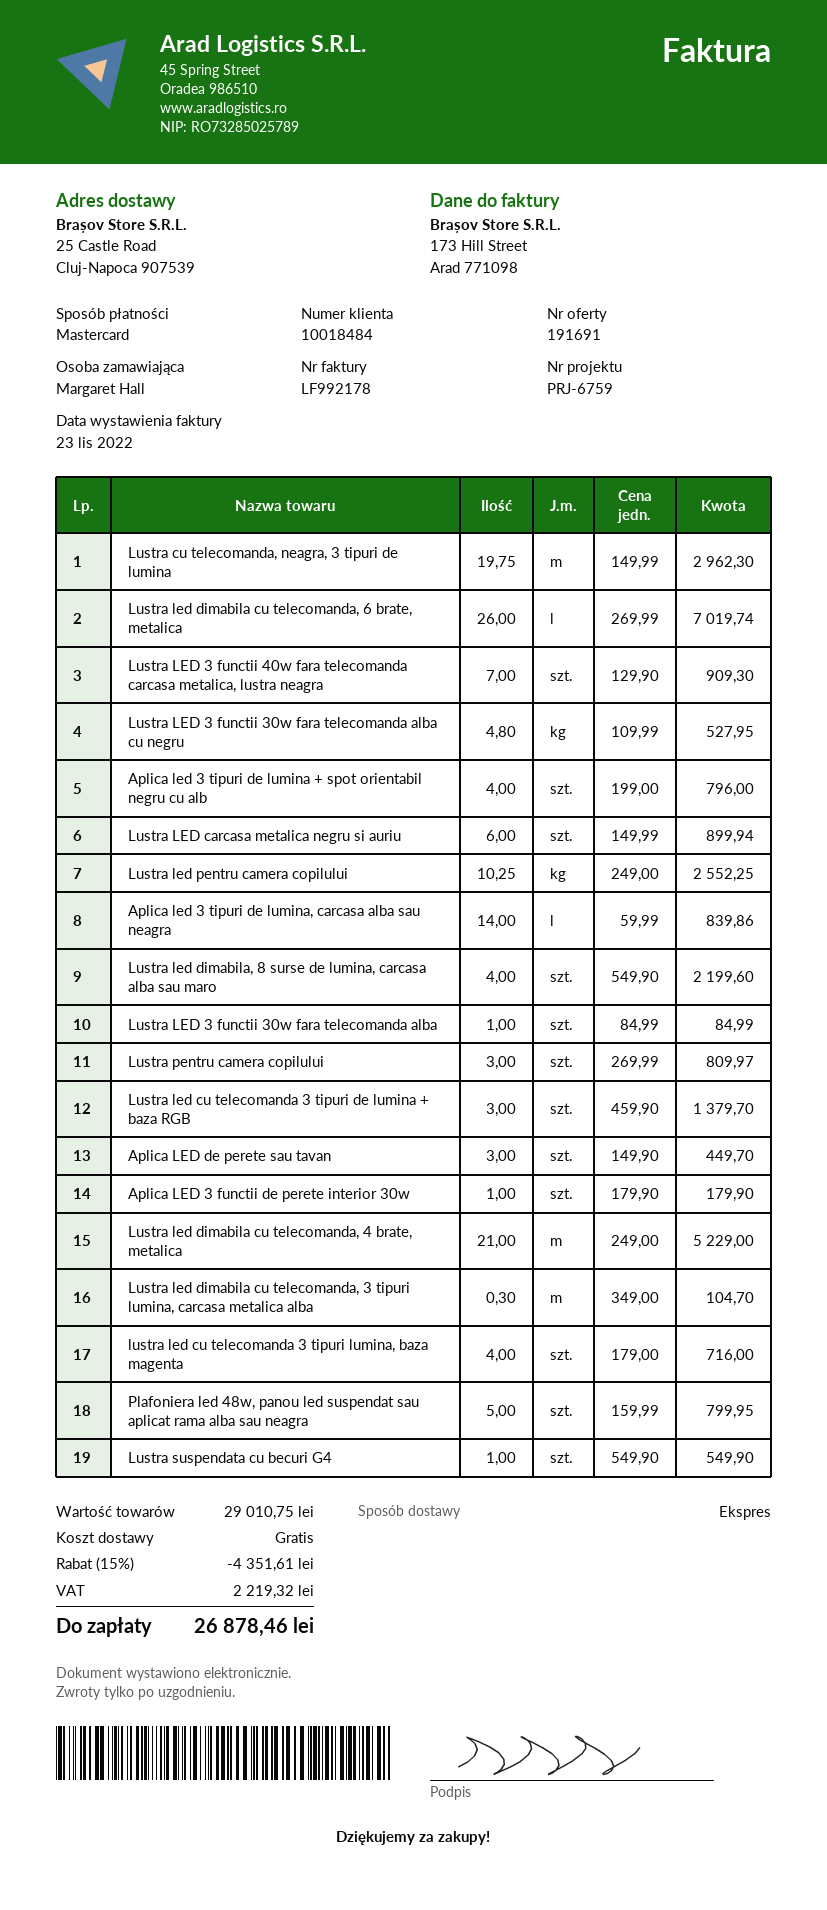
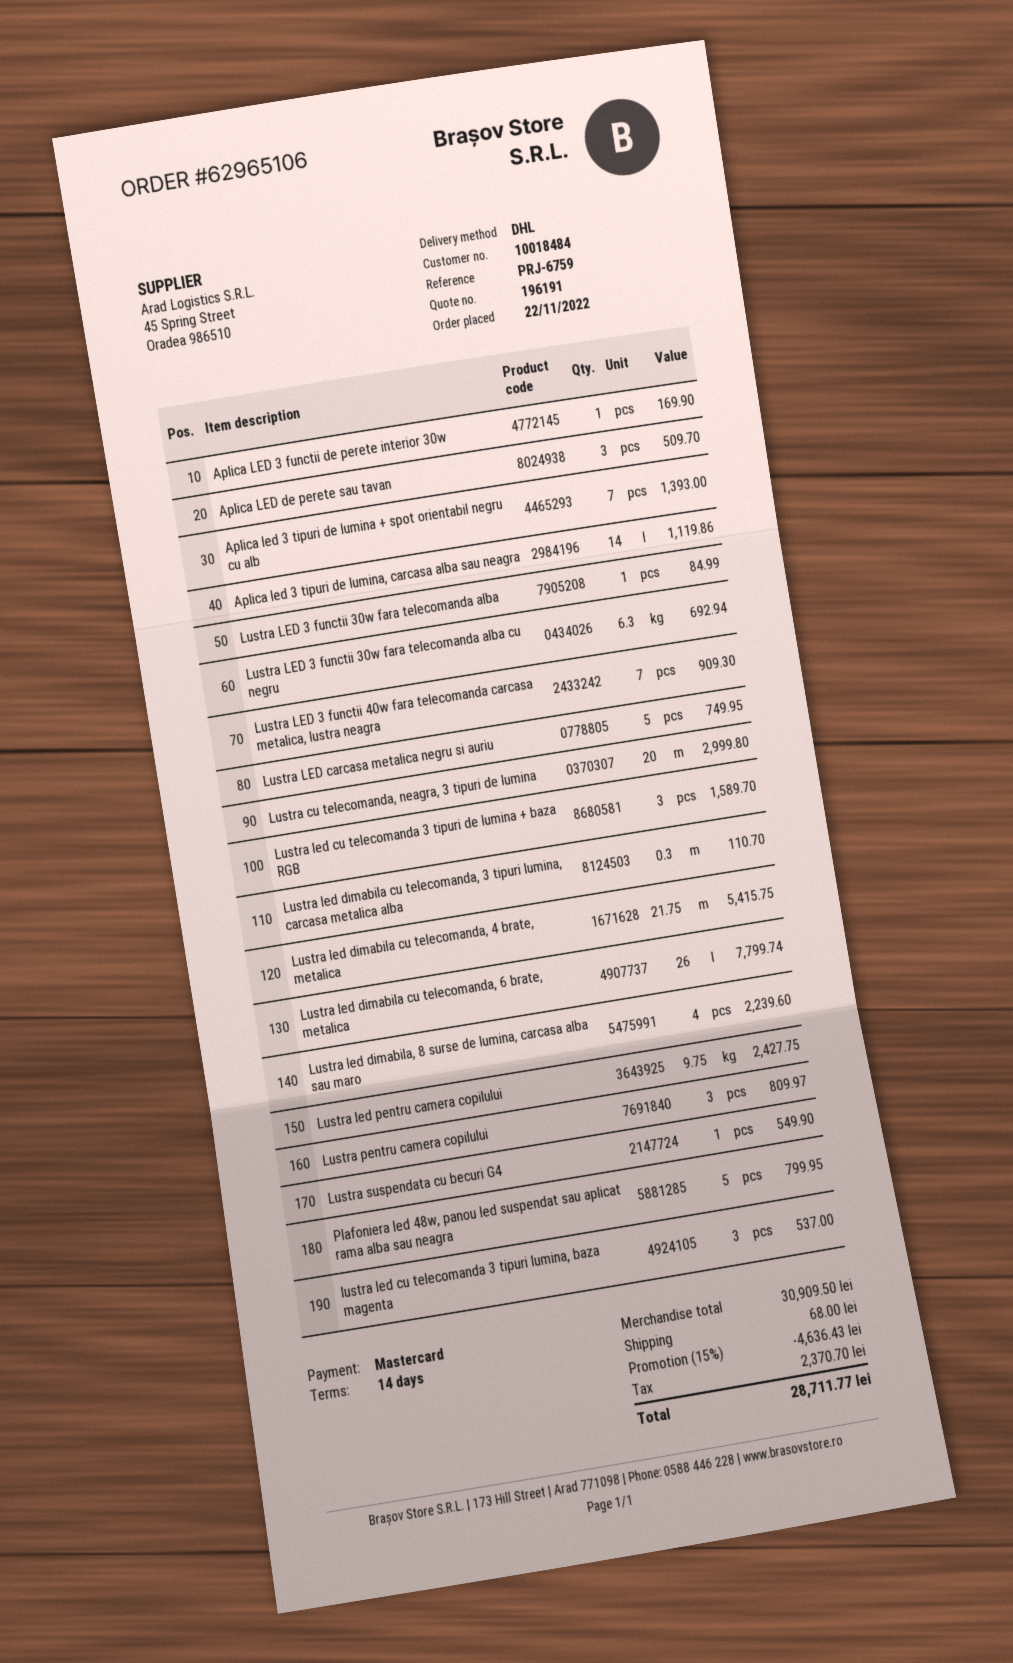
quote number: 191691 -> 196191
shipping method: express -> DHL
Lustra cu telecomanda, neagra, 3 tipuri de lumina: 19.75 for 2962.30 -> 20 for 2999.80
Lustra led dimabila cu telecomanda, 6 brate, metalica: 26 for 7019.74 -> 26 for 7799.74
Lustra LED 3 functii 30w fara telecomanda alba cu negru: 4.8 for 527.95 -> 6.3 for 692.94
Aplica led 3 tipuri de lumina + spot orientabil negru cu alb: 4 for 796.00 -> 7 for 1393.00
Lustra LED carcasa metalica negru si auriu: 6 for 899.94 -> 5 for 749.95
Lustra led pentru camera copilului: 10.25 for 2552.25 -> 9.75 for 2427.75
Aplica led 3 tipuri de lumina, carcasa alba sau neagra: 14 for 839.86 -> 14 for 1119.86
Lustra led dimabila, 8 surse de lumina, carcasa alba sau maro: 4 for 2199.60 -> 4 for 2239.60
Lustra led cu telecomanda 3 tipuri de lumina + baza RGB: 3 for 1379.70 -> 3 for 1589.70
Aplica LED de perete sau tavan: 3 for 449.70 -> 3 for 509.70
Aplica LED 3 functii de perete interior 30w: 1 for 179.90 -> 1 for 169.90
Lustra led dimabila cu telecomanda, 4 brate, metalica: 21 for 5229.00 -> 21.75 for 5415.75
Lustra led dimabila cu telecomanda, 3 tipuri lumina, carcasa metalica alba: 0.3 for 104.70 -> 0.3 for 110.70
lustra led cu telecomanda 3 tipuri lumina, baza magenta: 4 for 716.00 -> 3 for 537.00
subtotal: 29010.75 -> 30909.50
discount: 15% = 4351.61 -> 15% = 4636.43
shipping: 0.00 -> 68.00
tax: 2219.32 -> 2370.70
total: 26878.46 -> 28711.77

